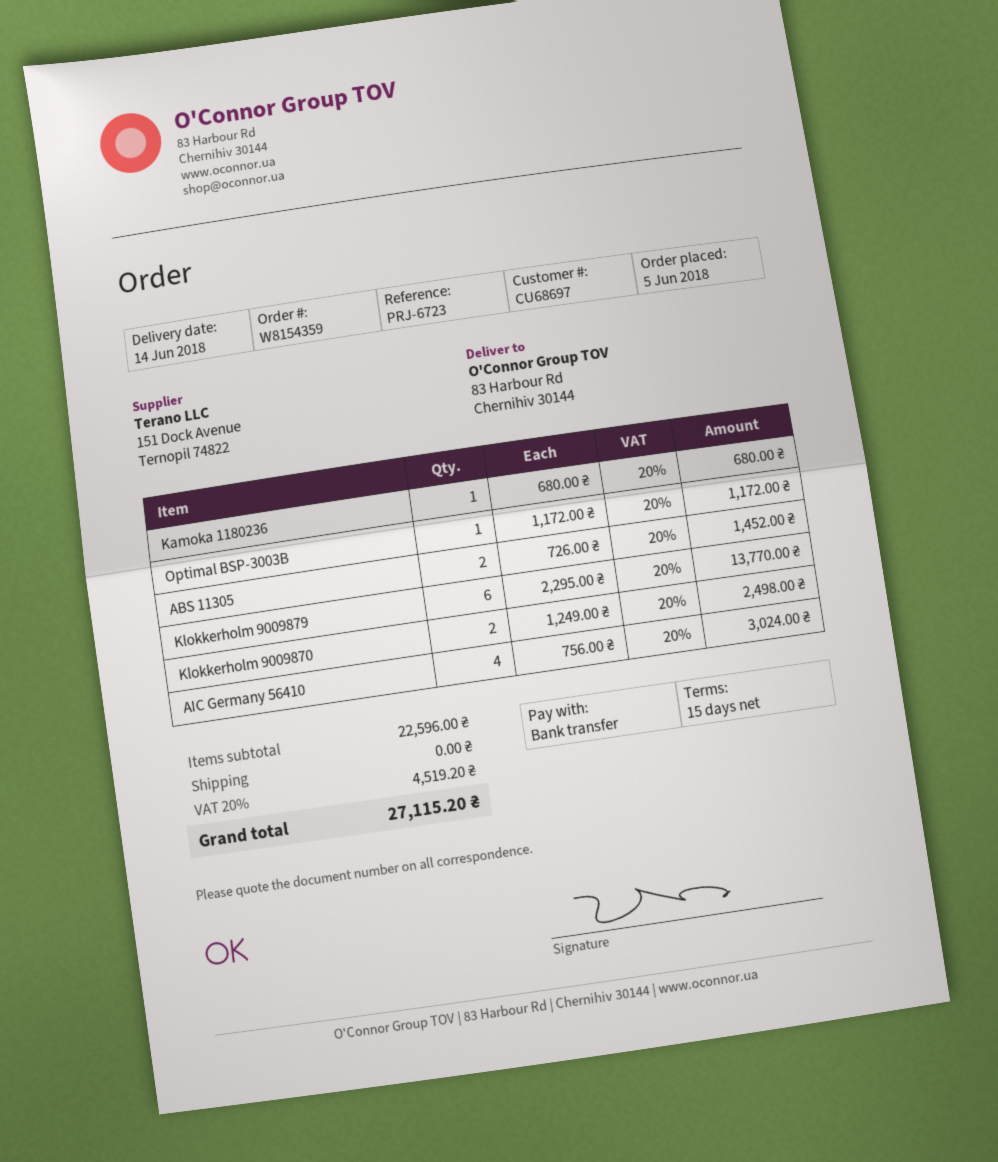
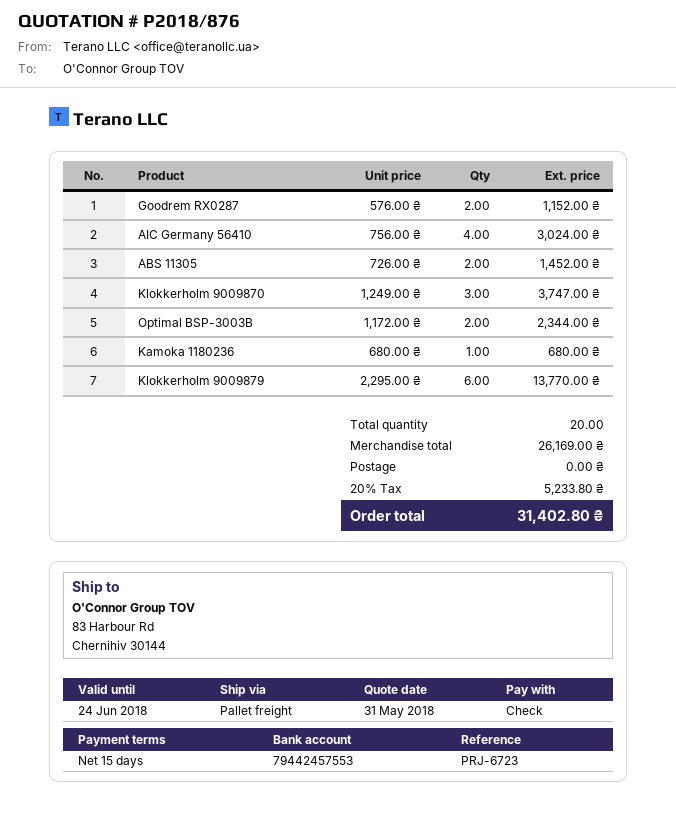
payment method: bank transfer -> cheque
Optimal BSP-3003B: 1 x 1172.00 = 1172.00 -> 2 x 1172.00 = 2344.00
Klokkerholm 9009870: 2 x 1249.00 = 2498.00 -> 3 x 1249.00 = 3747.00
Goodrem RX0287: none -> 2 x 576.00 = 1152.00
subtotal: 22596.00 -> 26169.00
tax: 20% = 4519.20 -> 20% = 5233.80
total: 27115.20 -> 31402.80

